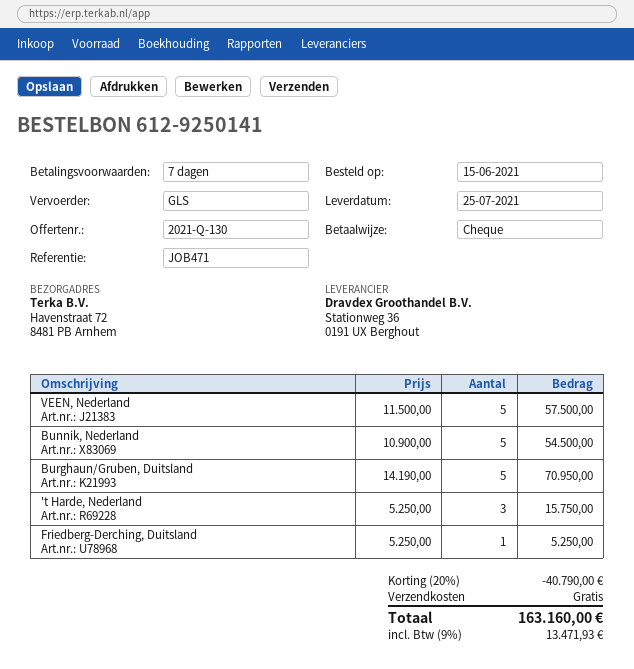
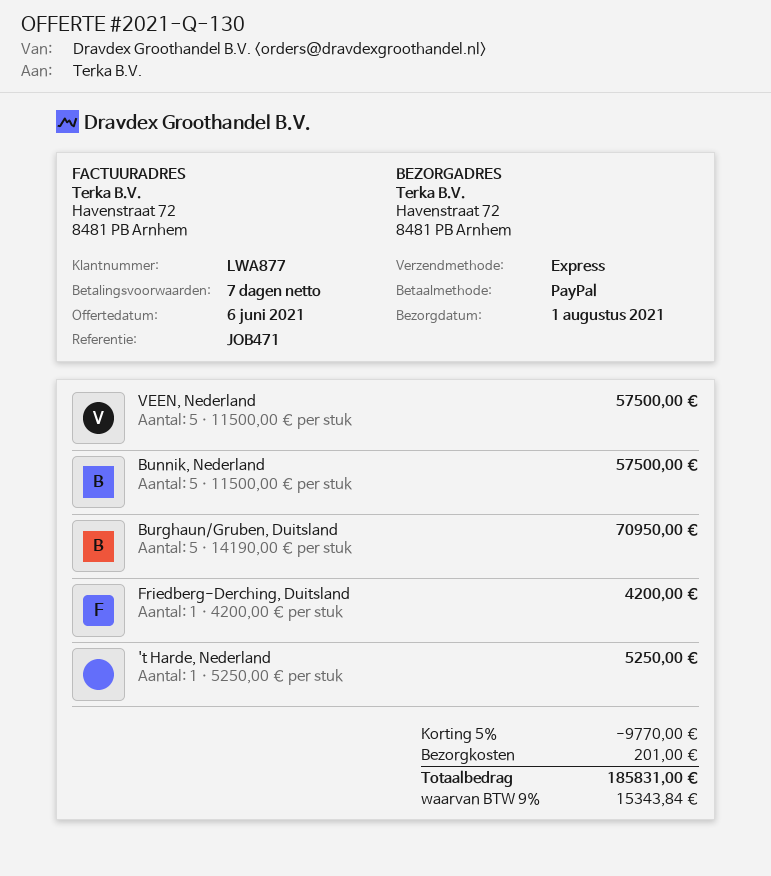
delivery date: 2021-07-25 -> 2021-08-01
payment method: cheque -> PayPal
shipping method: GLS -> express
Bunnik, Nederland: 5 x 10900.00 = 54500.00 -> 5 x 11500.00 = 57500.00
't Harde, Nederland: 3 x 5250.00 = 15750.00 -> 1 x 5250.00 = 5250.00
Friedberg-Derching, Duitsland: 1 x 5250.00 = 5250.00 -> 1 x 4200.00 = 4200.00
discount: 20% = 40790.00 -> 5% = 9770.00
shipping: 0.00 -> 201.00
tax: 9% = 13471.93 -> 9% = 15343.84
total: 163160.00 -> 185831.00

